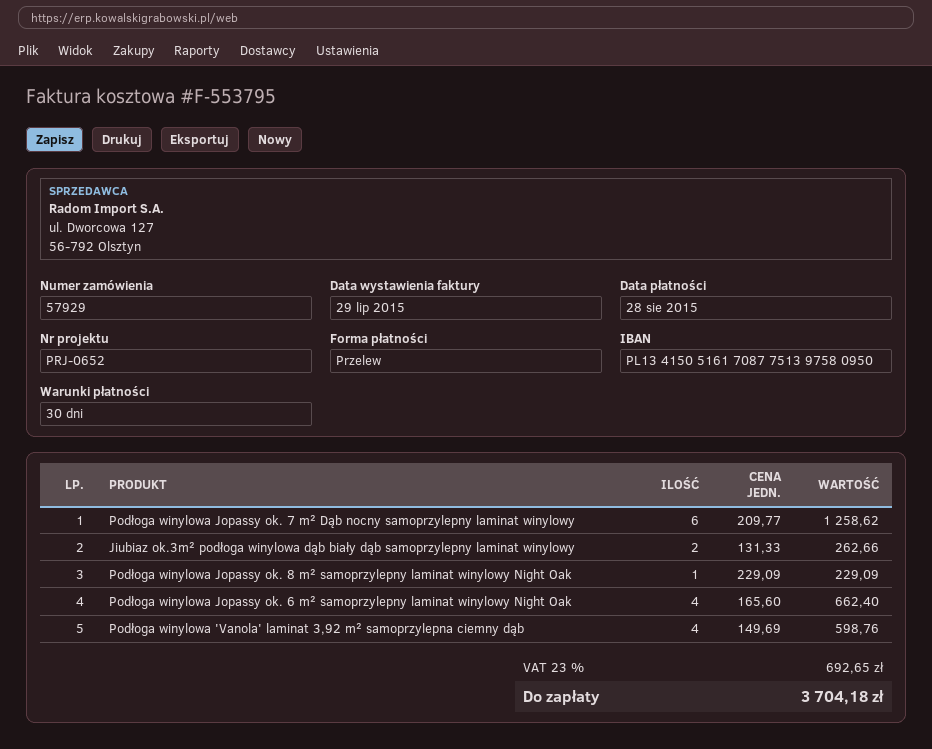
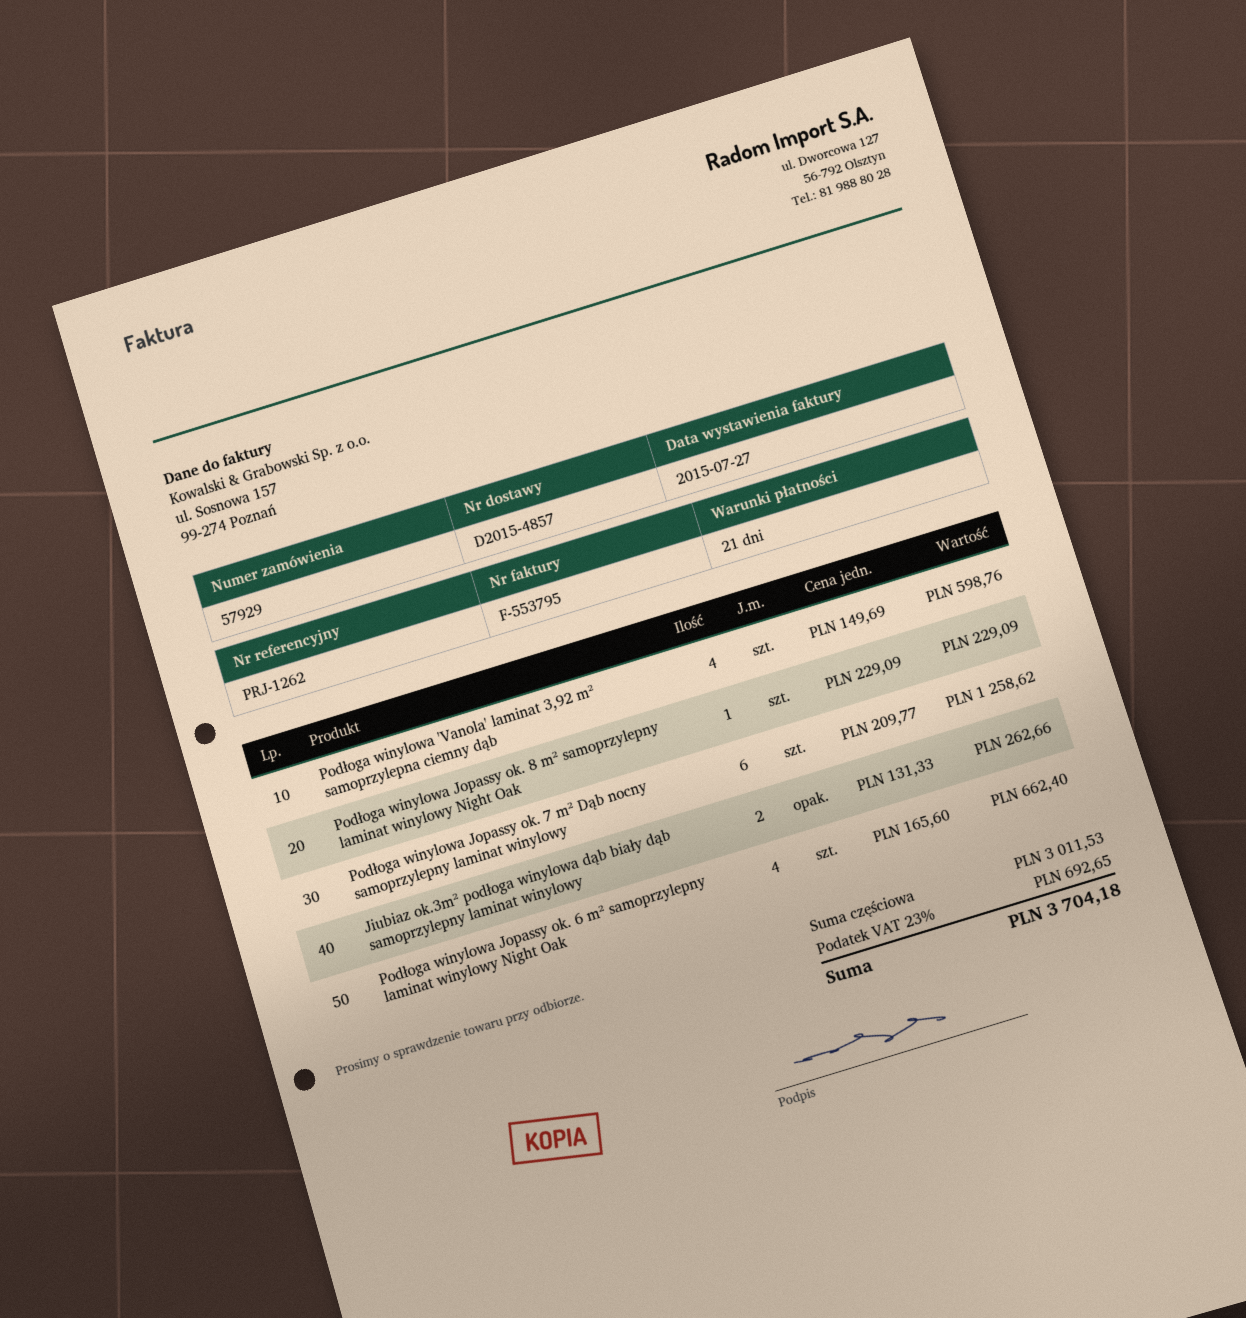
invoice date: 2015-07-29 -> 2015-07-27
payment terms: 30 days -> 21 days
reference: PRJ-0652 -> PRJ-1262

